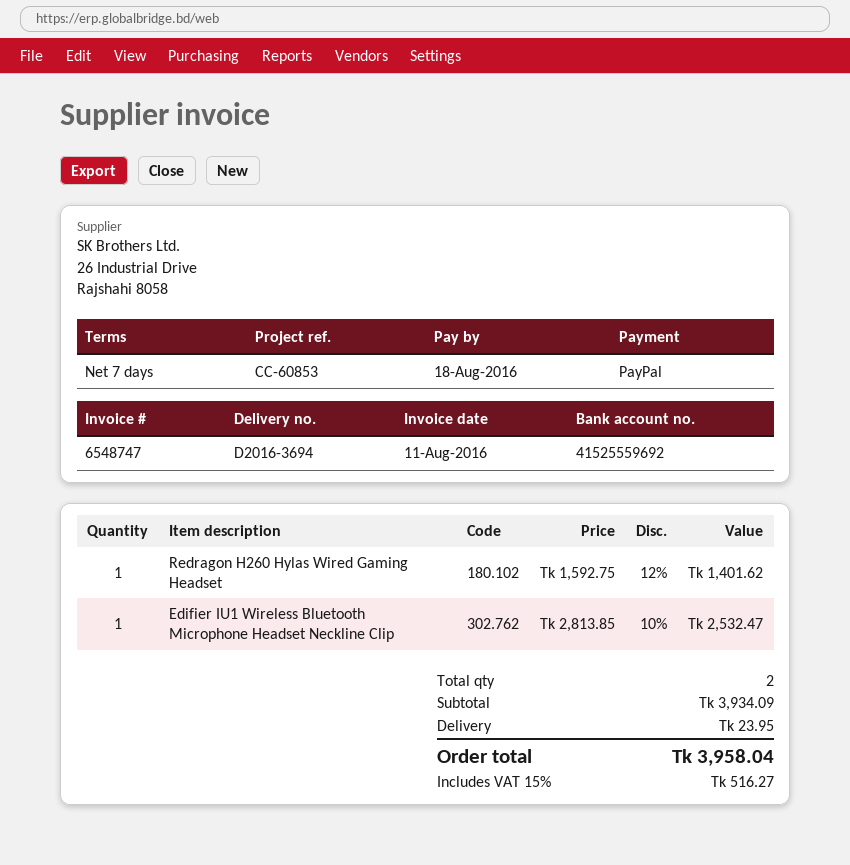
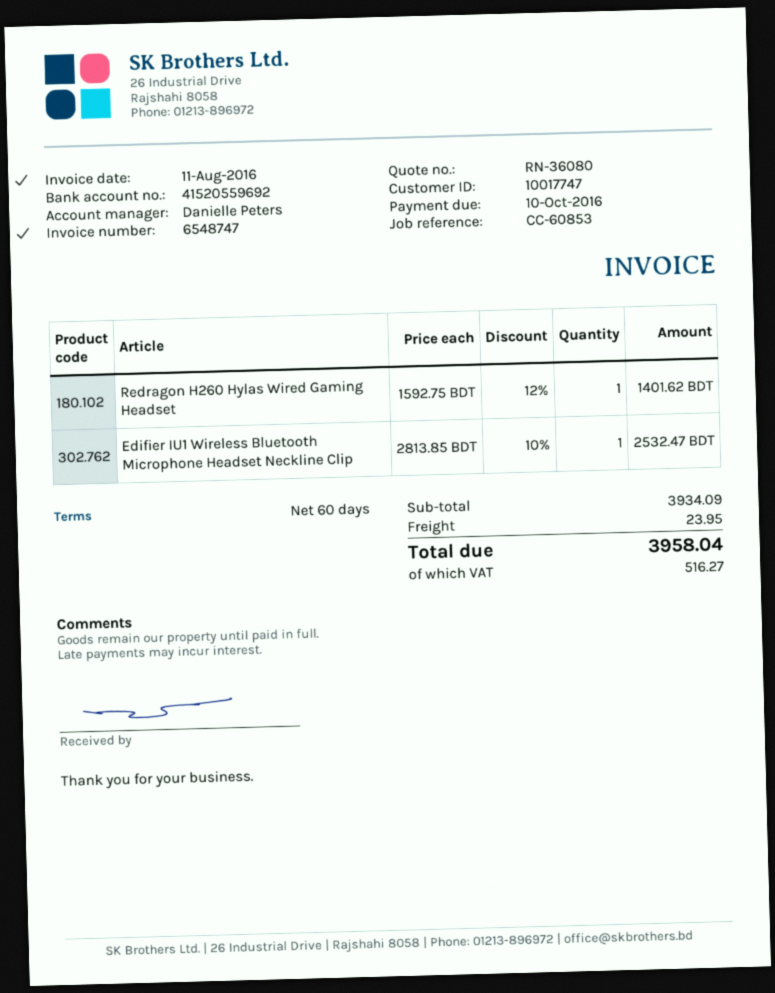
payment terms: 7 days -> 60 days
due date: 2016-08-18 -> 2016-10-10
bank account: 41525559692 -> 41520559692

